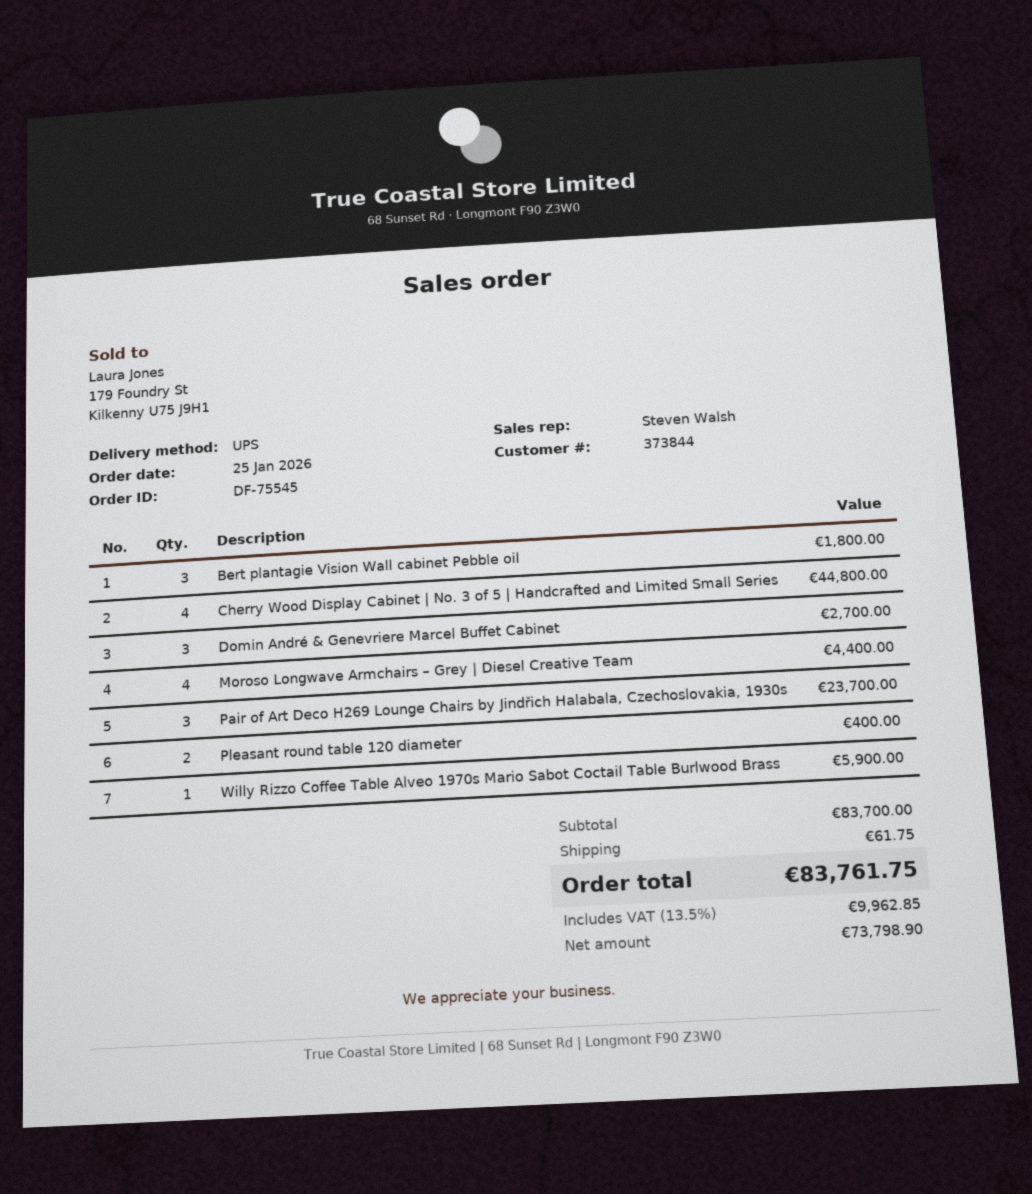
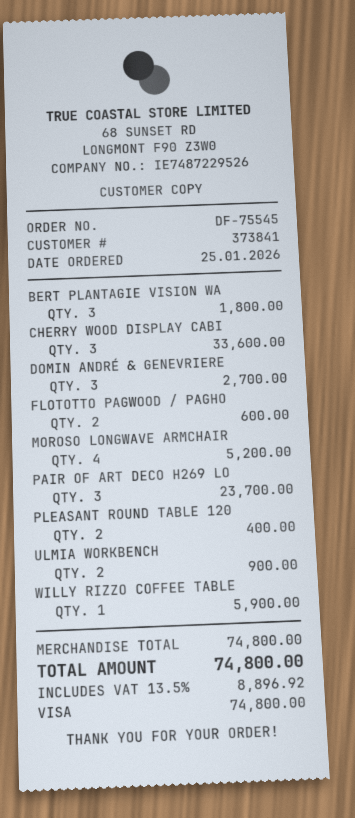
customer number: 373844 -> 373841
Cherry Wood Display Cabinet | No. 3 of 5 | Handcrafted and Limited Small Series: 4 for 44800.00 -> 3 for 33600.00
Moroso Longwave Armchairs – Grey | Diesel Creative Team: 4 for 4400.00 -> 4 for 5200.00
FLOTOTTO PAGWOOD / PAGHO: none -> 2 for 600.00
ULMIA WORKBENCH: none -> 2 for 900.00
subtotal: 83700.00 -> 74800.00
shipping: 61.75 -> none
tax: 13.5% = 9962.85 -> 13.5% = 8896.92
total: 83761.75 -> 74800.00

